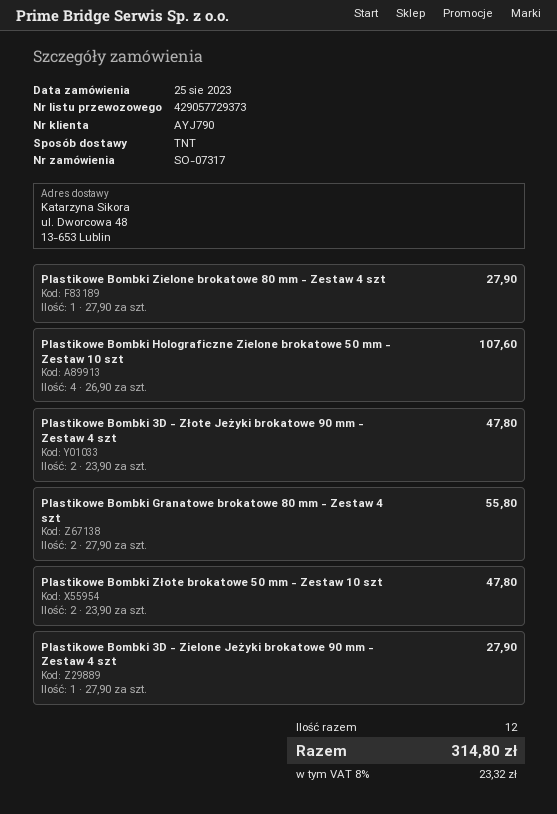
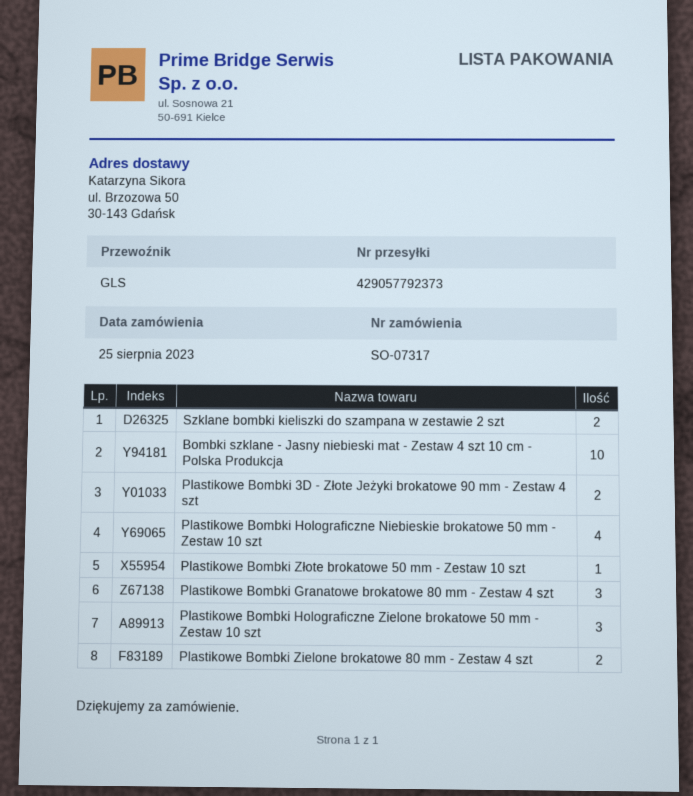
shipping method: TNT -> GLS
tracking number: 429057729373 -> 429057792373
ship to: ul. Dworcowa 48, 13-653 Lublin -> ul. Brzozowa 50, 30-143 Gdańsk
Plastikowe Bombki Zielone brokatowe 80 mm - Zestaw 4 szt: 1 -> 2
Plastikowe Bombki Holograficzne Zielone brokatowe 50 mm - Zestaw 10 szt: 4 -> 3
Plastikowe Bombki Granatowe brokatowe 80 mm - Zestaw 4 szt: 2 -> 3
Plastikowe Bombki Złote brokatowe 50 mm - Zestaw 10 szt: 2 -> 1
Plastikowe Bombki 3D - Zielone Jeżyki brokatowe 90 mm - Zestaw 4 szt: 1 -> none
Szklane bombki kieliszki do szampana w zestawie 2 szt: none -> 2
Bombki szklane - Jasny niebieski mat - Zestaw 4 szt 10 cm - Polska Produkcja: none -> 10
Plastikowe Bombki Holograficzne Niebieskie brokatowe 50 mm - Zestaw 10 szt: none -> 4

